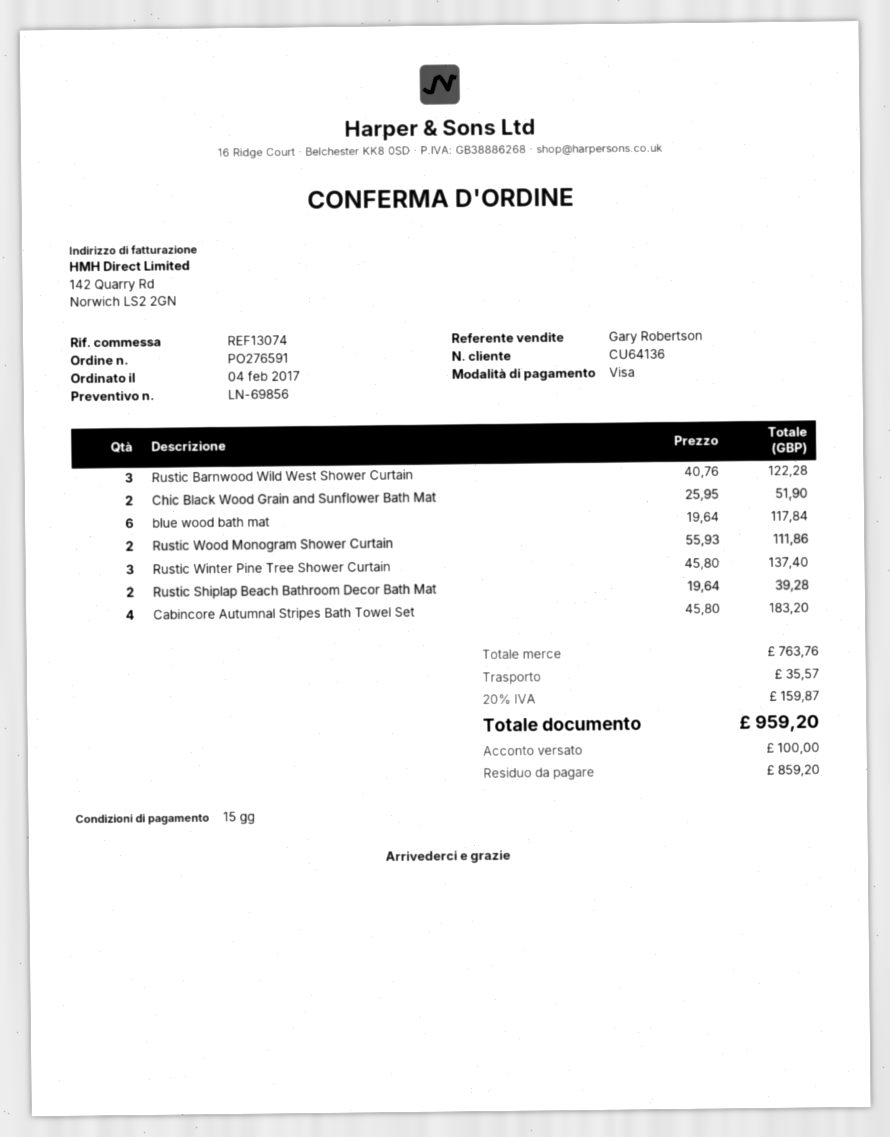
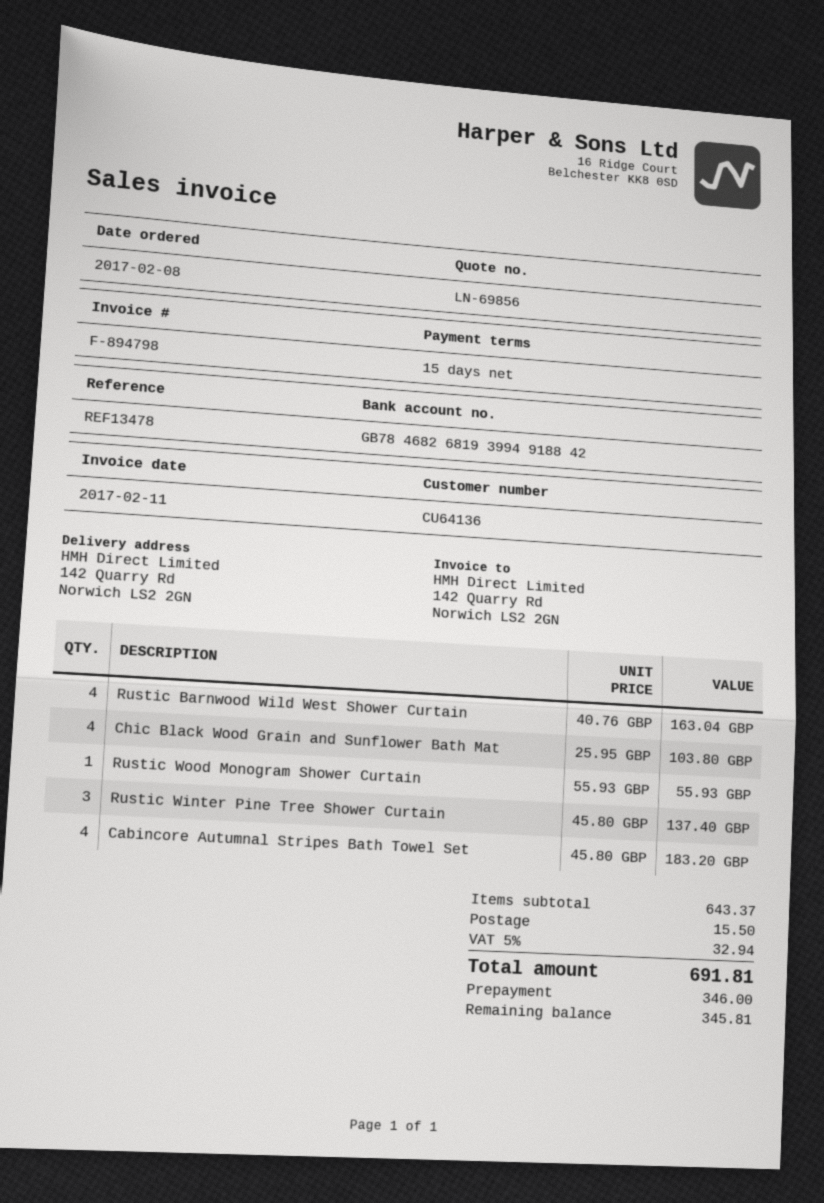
order date: 2017-02-04 -> 2017-02-08
reference: REF13074 -> REF13478
Rustic Barnwood Wild West Shower Curtain: 3 x 40.76 = 122.28 -> 4 x 40.76 = 163.04
Chic Black Wood Grain and Sunflower Bath Mat: 2 x 25.95 = 51.90 -> 4 x 25.95 = 103.80
blue wood bath mat: 6 x 19.64 = 117.84 -> none
Rustic Wood Monogram Shower Curtain: 2 x 55.93 = 111.86 -> 1 x 55.93 = 55.93
Rustic Shiplap Beach Bathroom Decor Bath Mat: 2 x 19.64 = 39.28 -> none
subtotal: 763.76 -> 643.37
shipping: 35.57 -> 15.50
tax: 20% = 159.87 -> 5% = 32.94
total: 959.20 -> 691.81
deposit: 100.00 -> 346.00
balance: 859.20 -> 345.81

